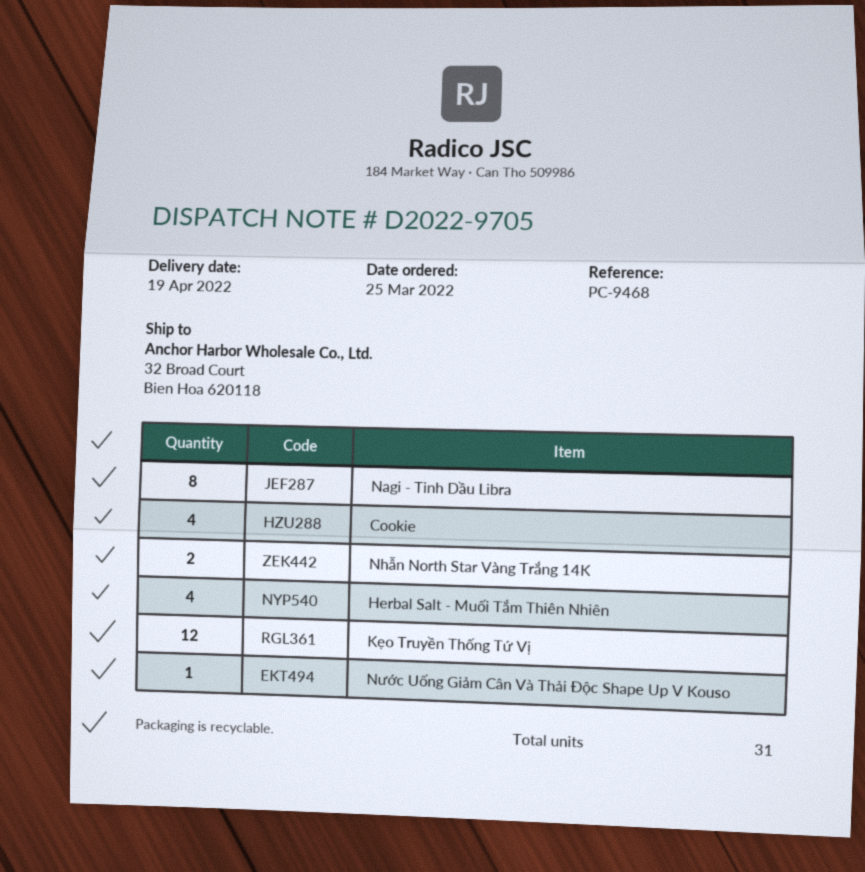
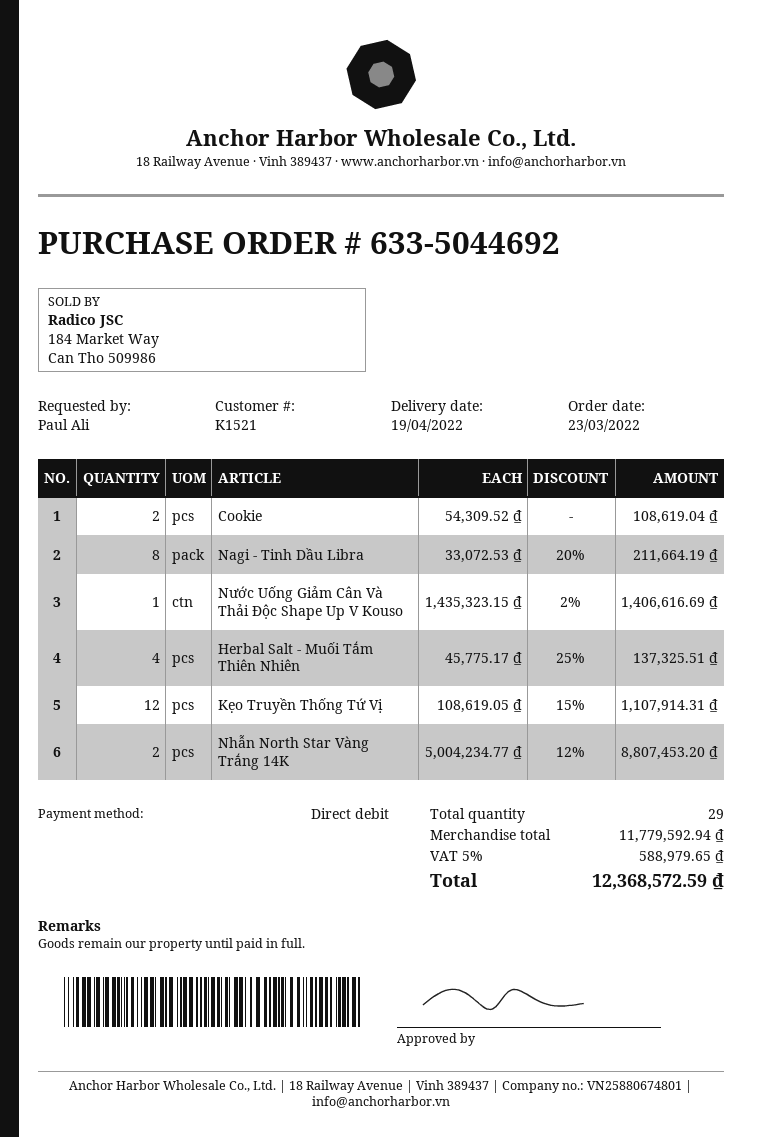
order date: 2022-03-25 -> 2022-03-23
Cookie: 4 -> 2
total quantity: 31 -> 29

